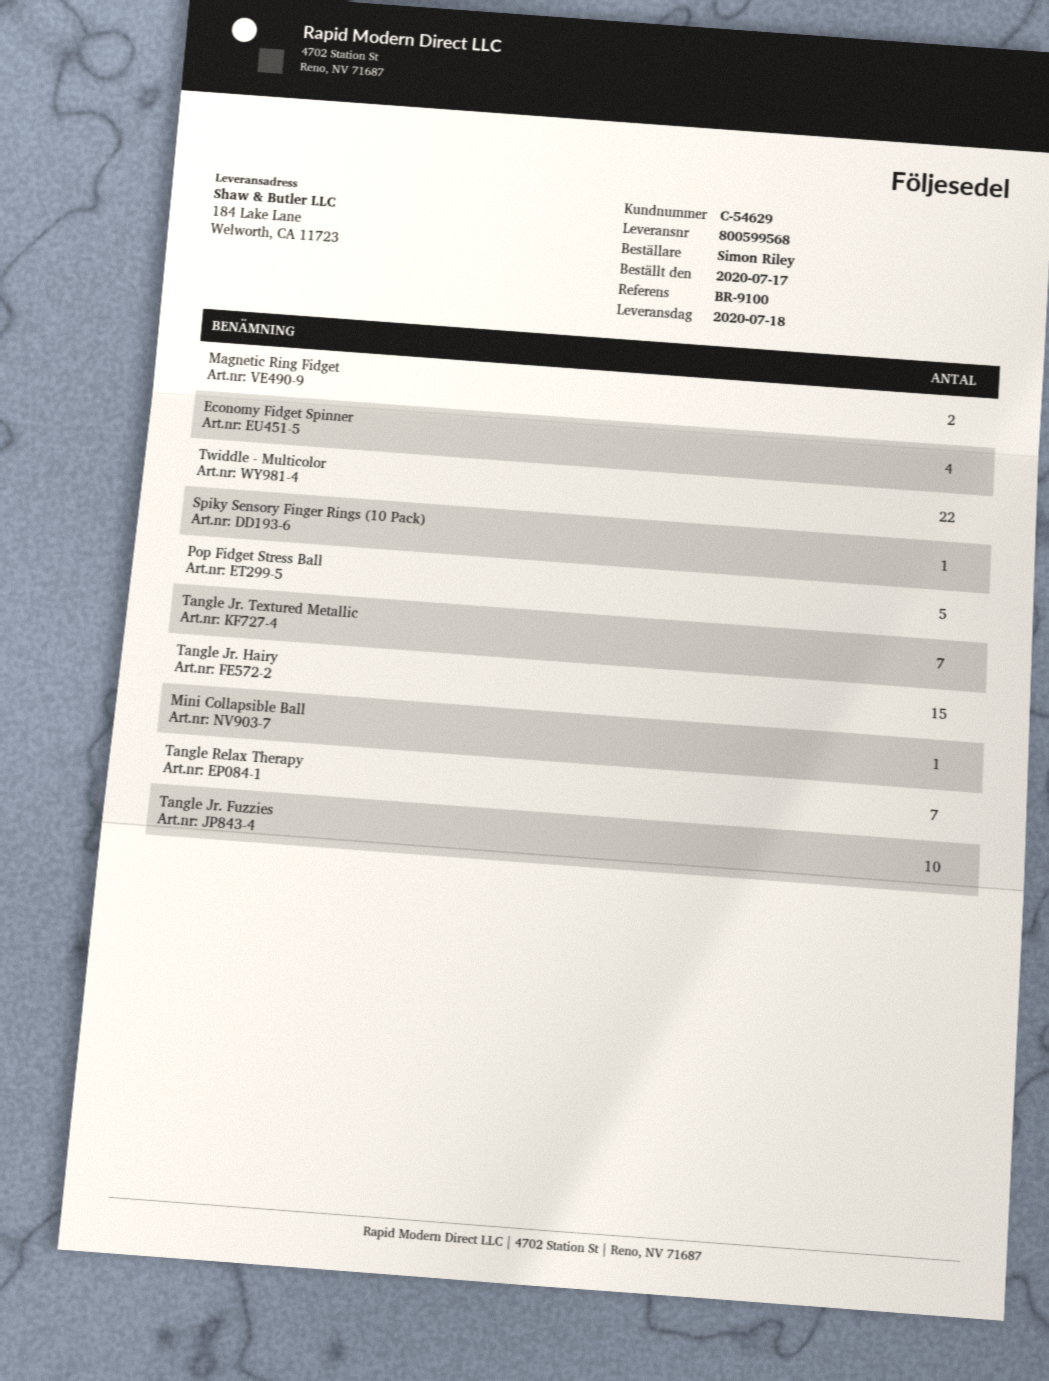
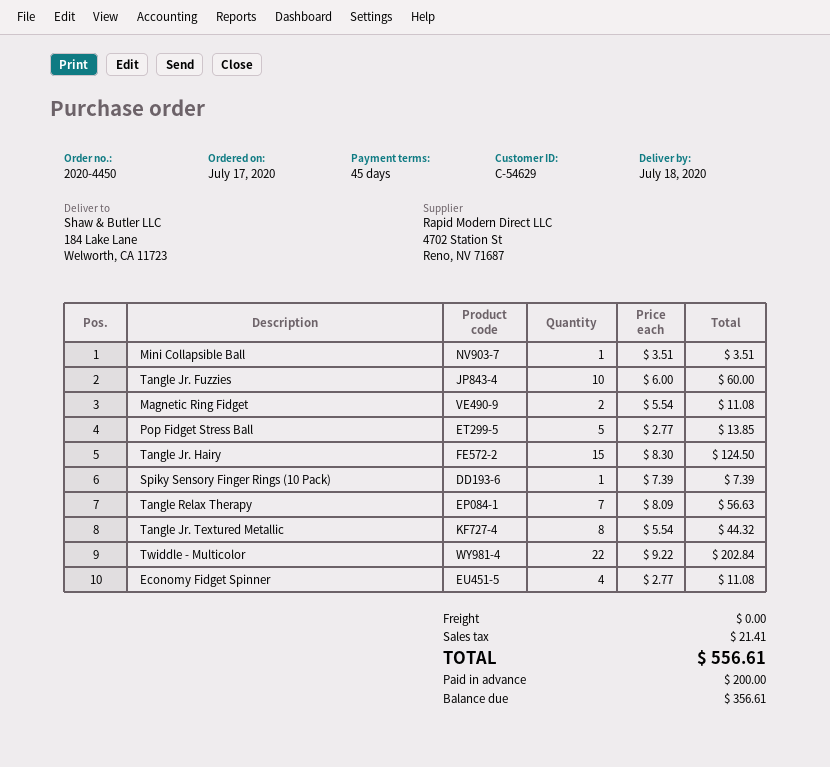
Tangle Jr. Textured Metallic: 7 -> 8

